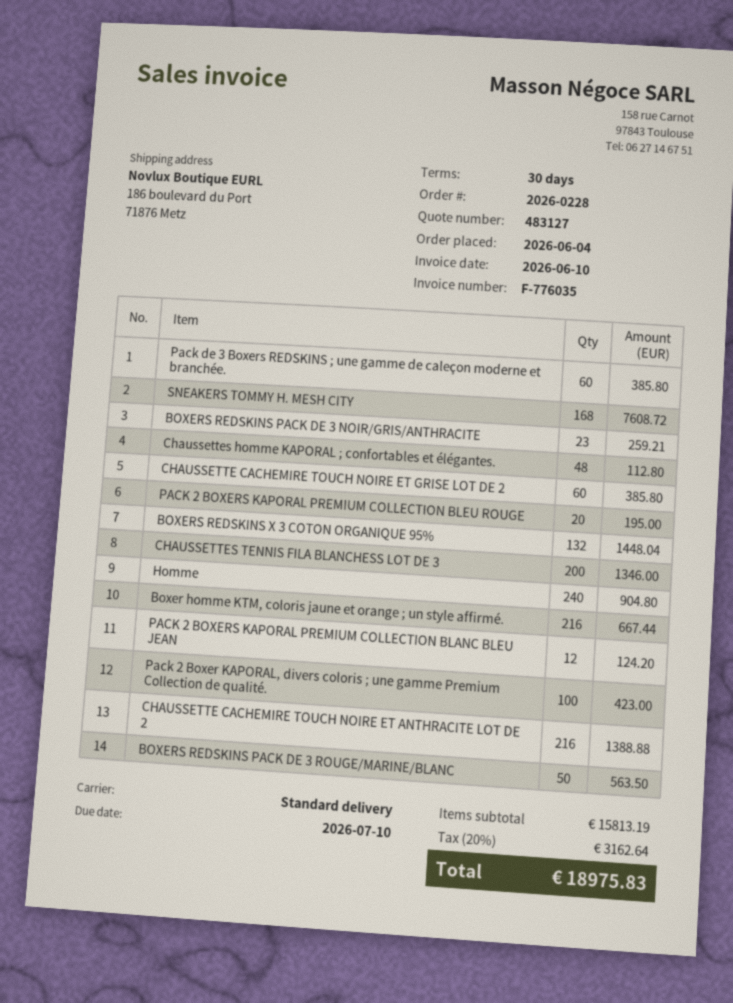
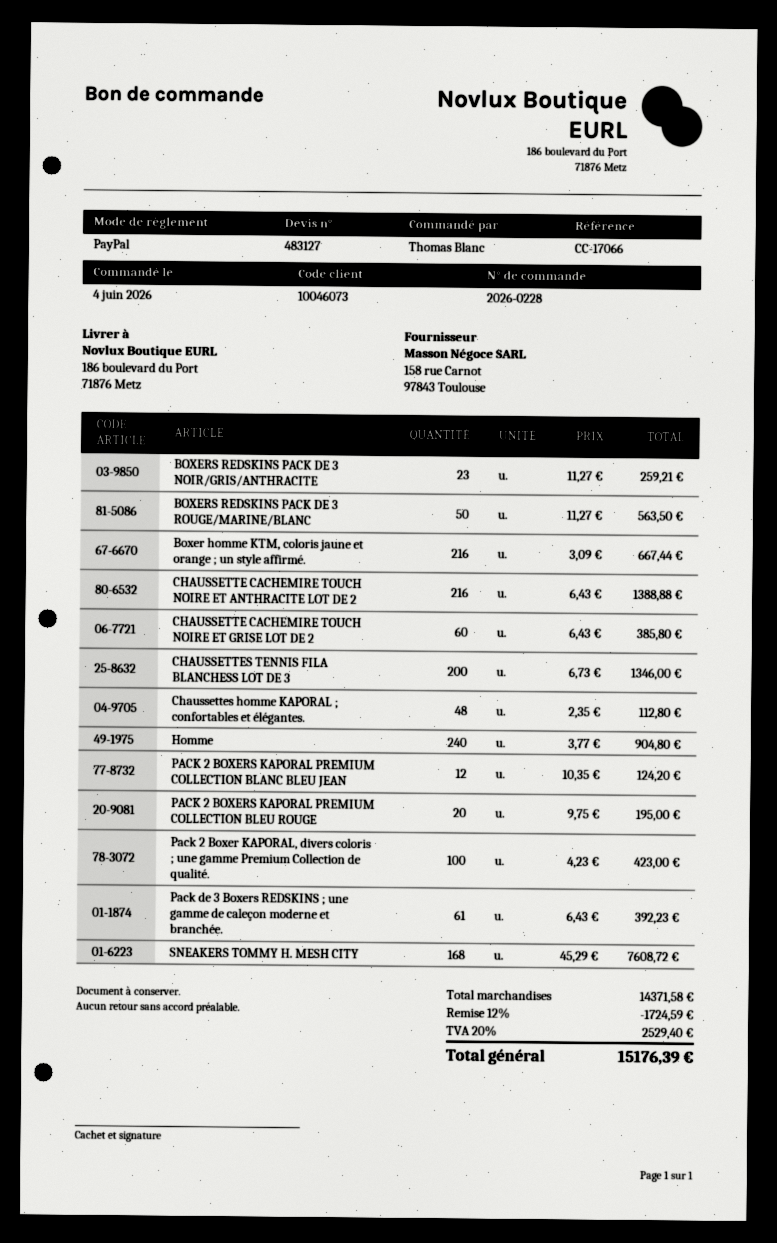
Pack de 3 Boxers REDSKINS ; une gamme de caleçon moderne et branchée.: 60 for 385.80 -> 61 for 392.23
BOXERS REDSKINS X 3 COTON ORGANIQUE 95%: 132 for 1448.04 -> none
subtotal: 15813.19 -> 14371.58
discount: none -> 12% = 1724.59
tax: 20% = 3162.64 -> 20% = 2529.40
total: 18975.83 -> 15176.39

